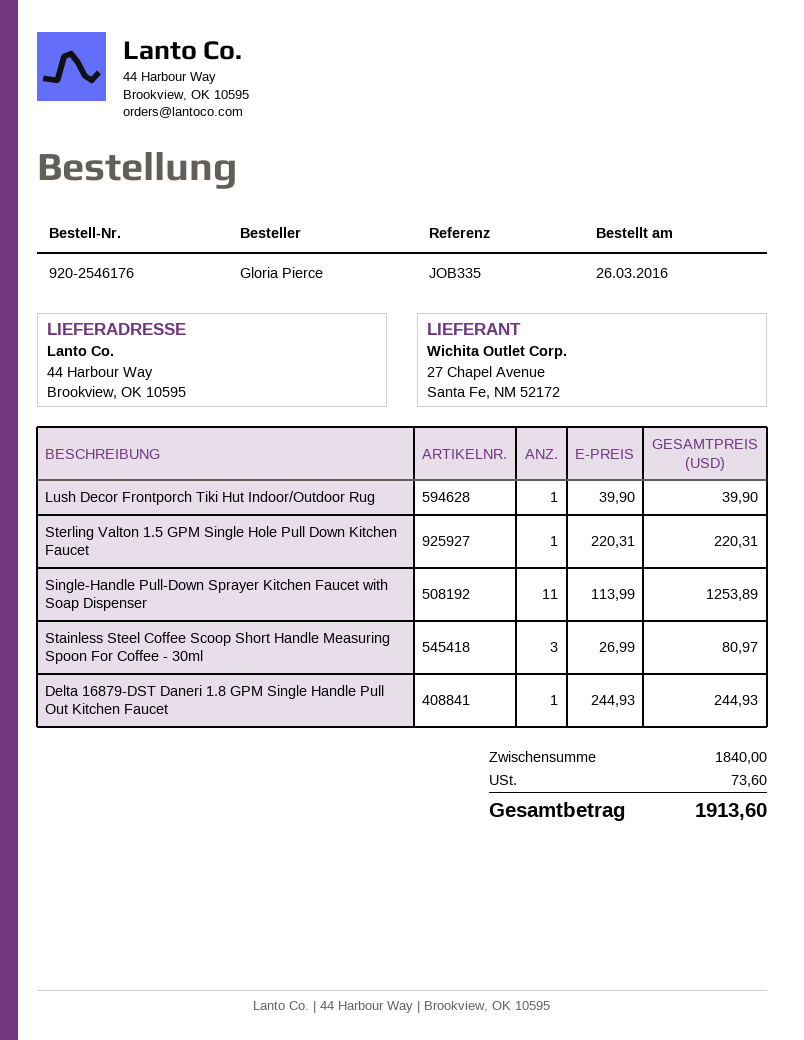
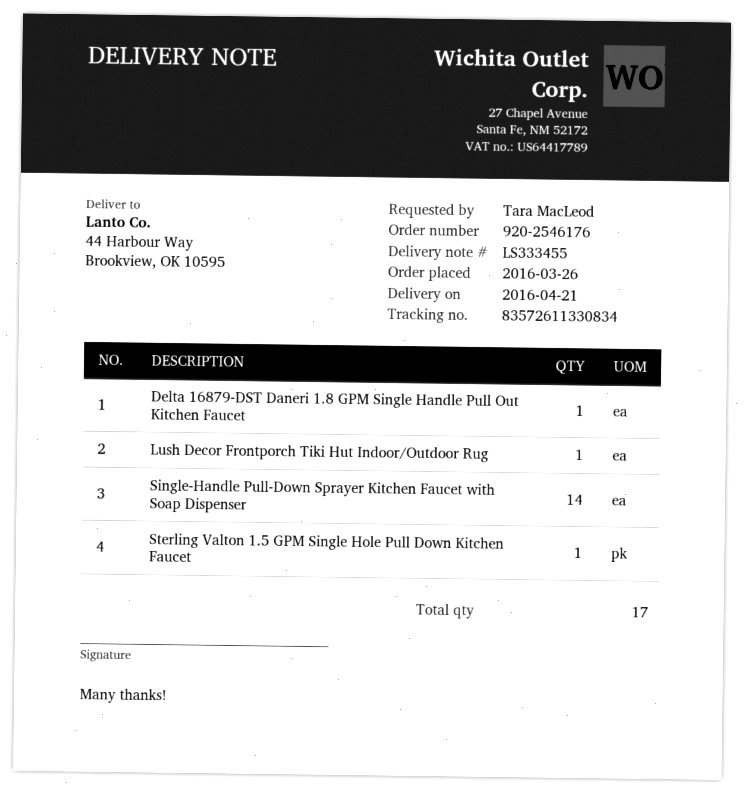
ordered by: Gloria Pierce -> Tara MacLeod
Single-Handle Pull-Down Sprayer Kitchen Faucet with Soap Dispenser: 11 -> 14
Stainless Steel Coffee Scoop Short Handle Measuring Spoon For Coffee - 30ml: 3 -> none

